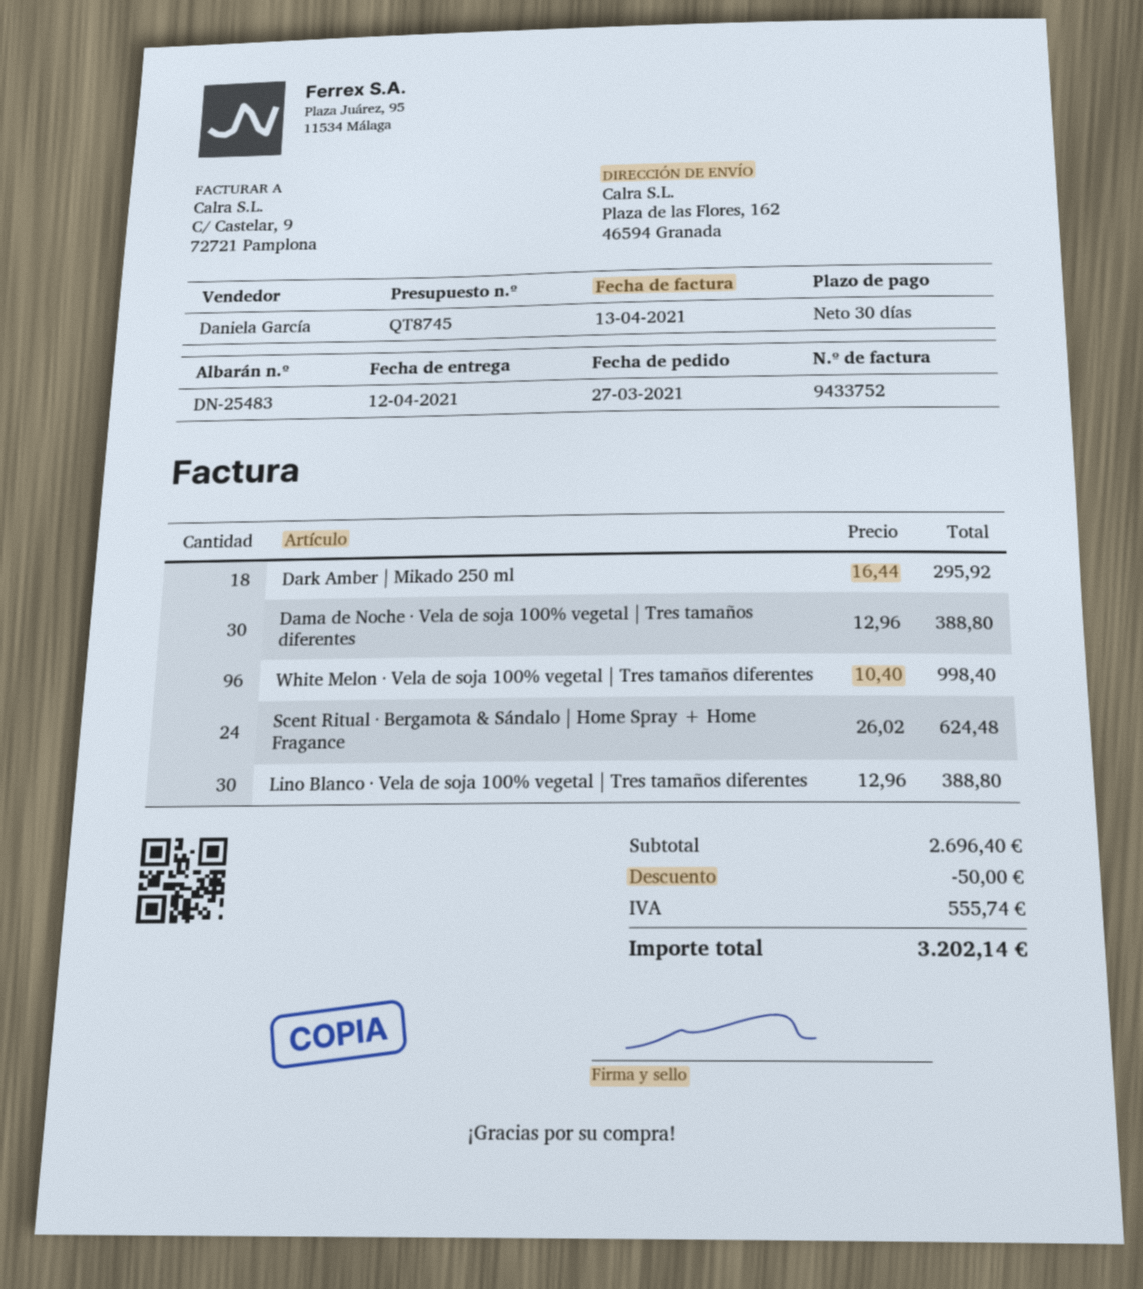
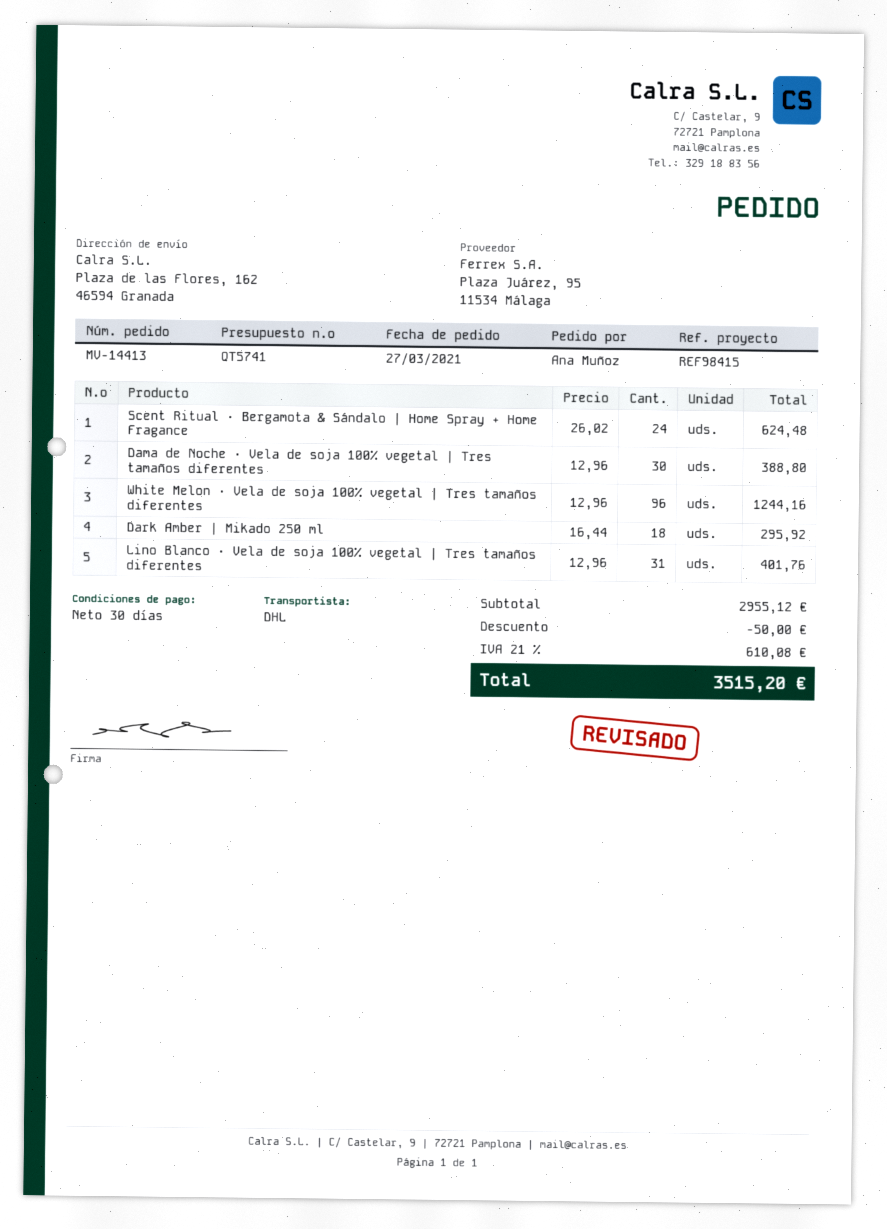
quote number: QT8745 -> QT5741
White Melon · Vela de soja 100% vegetal | Tres tamaños diferentes: 96 x 10.40 = 998.40 -> 96 x 12.96 = 1244.16
Lino Blanco · Vela de soja 100% vegetal | Tres tamaños diferentes: 30 x 12.96 = 388.80 -> 31 x 12.96 = 401.76
subtotal: 2696.40 -> 2955.12
tax: 555.74 -> 610.08
total: 3202.14 -> 3515.20

